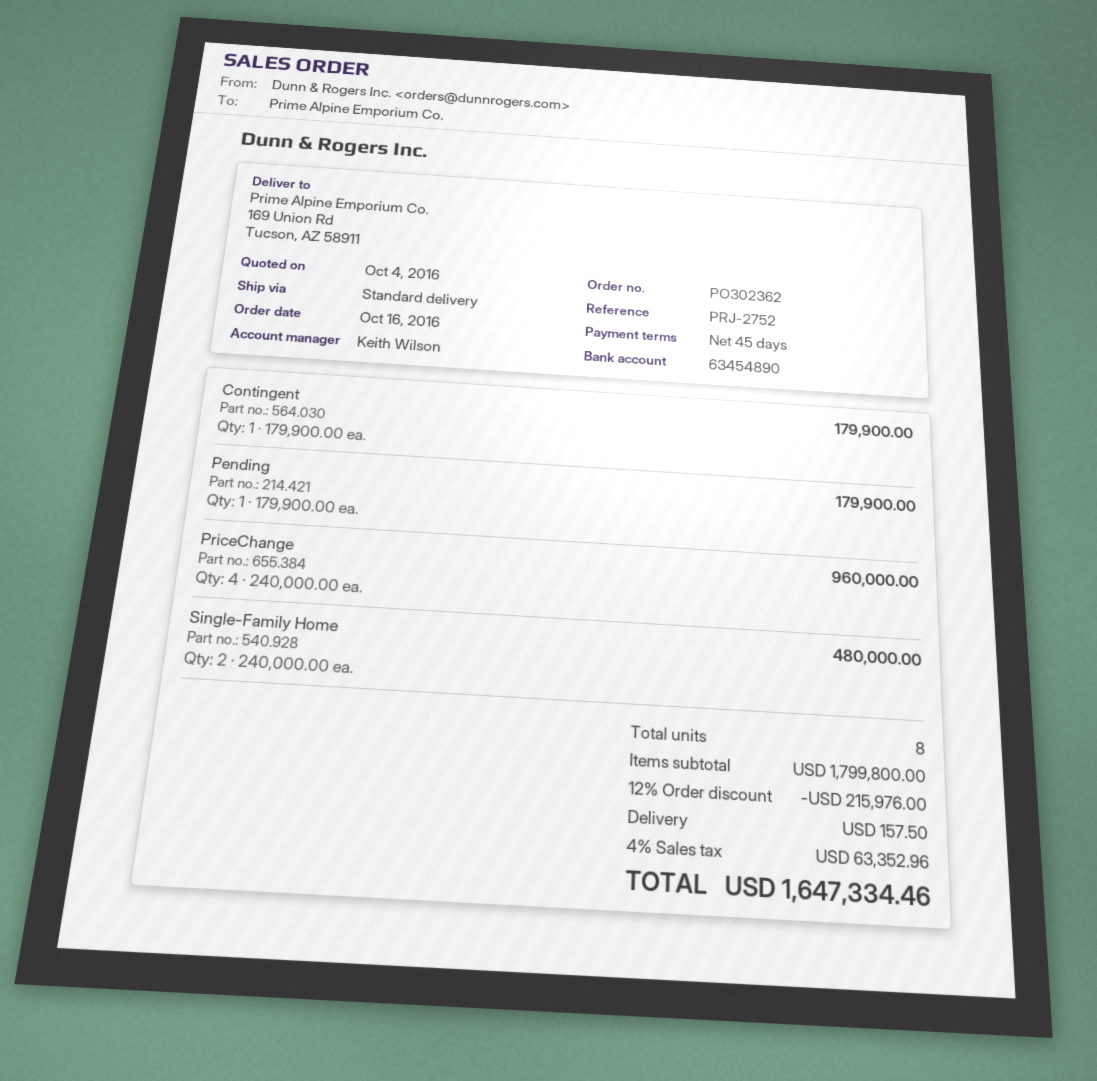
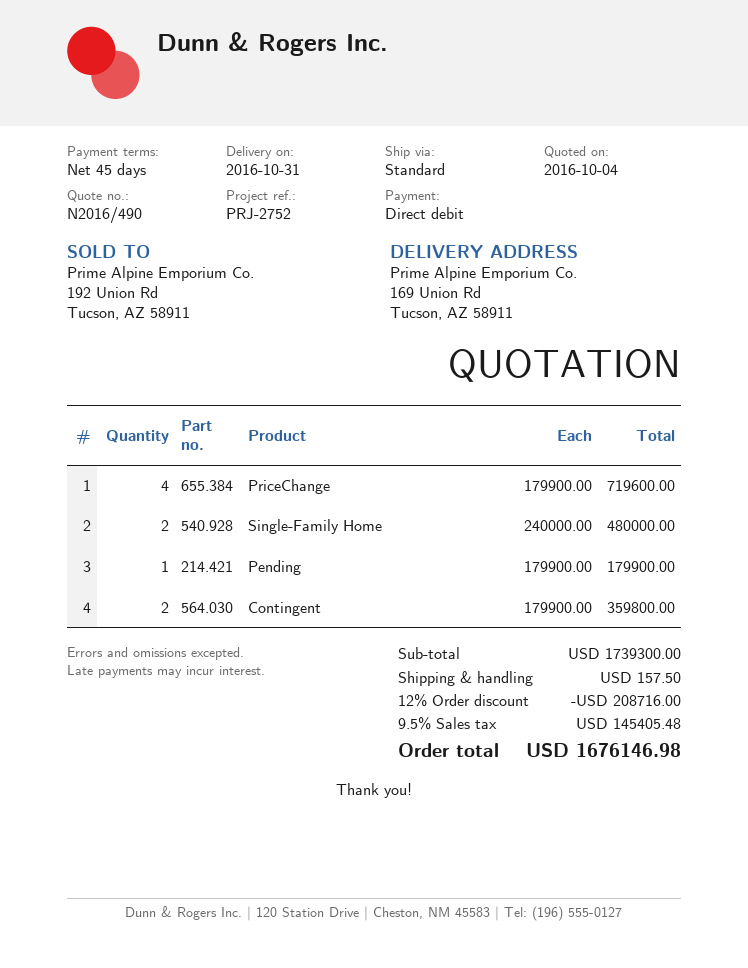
Contingent: 1 x 179900.00 = 179900.00 -> 2 x 179900.00 = 359800.00
PriceChange: 4 x 240000.00 = 960000.00 -> 4 x 179900.00 = 719600.00
subtotal: 1799800.00 -> 1739300.00
discount: 12% = 215976.00 -> 12% = 208716.00
tax: 4% = 63352.96 -> 9.5% = 145405.48
total: 1647334.46 -> 1676146.98

